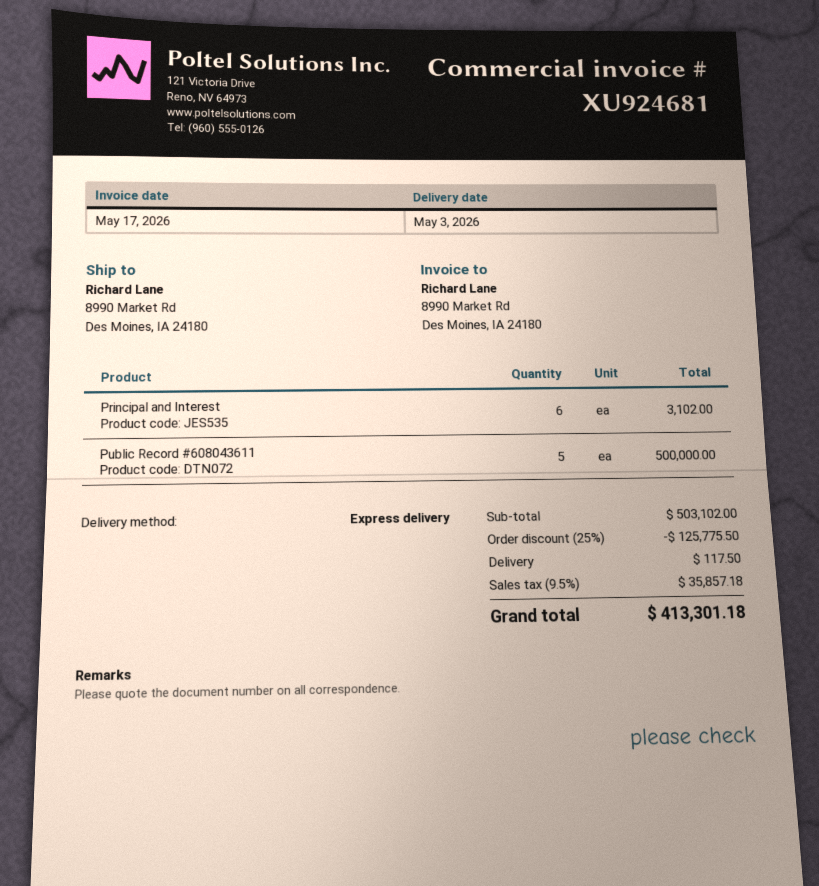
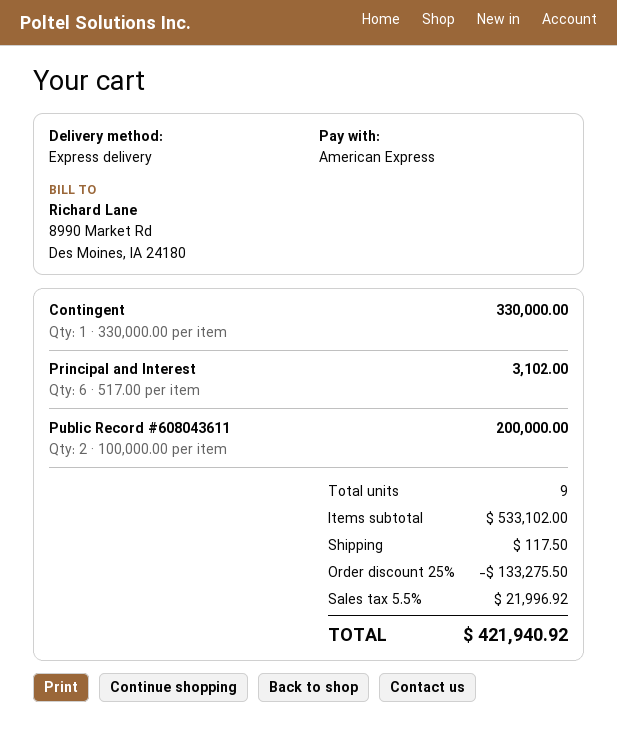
Public Record #608043611: 5 for 500000.00 -> 2 for 200000.00
Contingent: none -> 1 for 330000.00
subtotal: 503102.00 -> 533102.00
discount: 25% = 125775.50 -> 25% = 133275.50
tax: 9.5% = 35857.18 -> 5.5% = 21996.92
total: 413301.18 -> 421940.92

